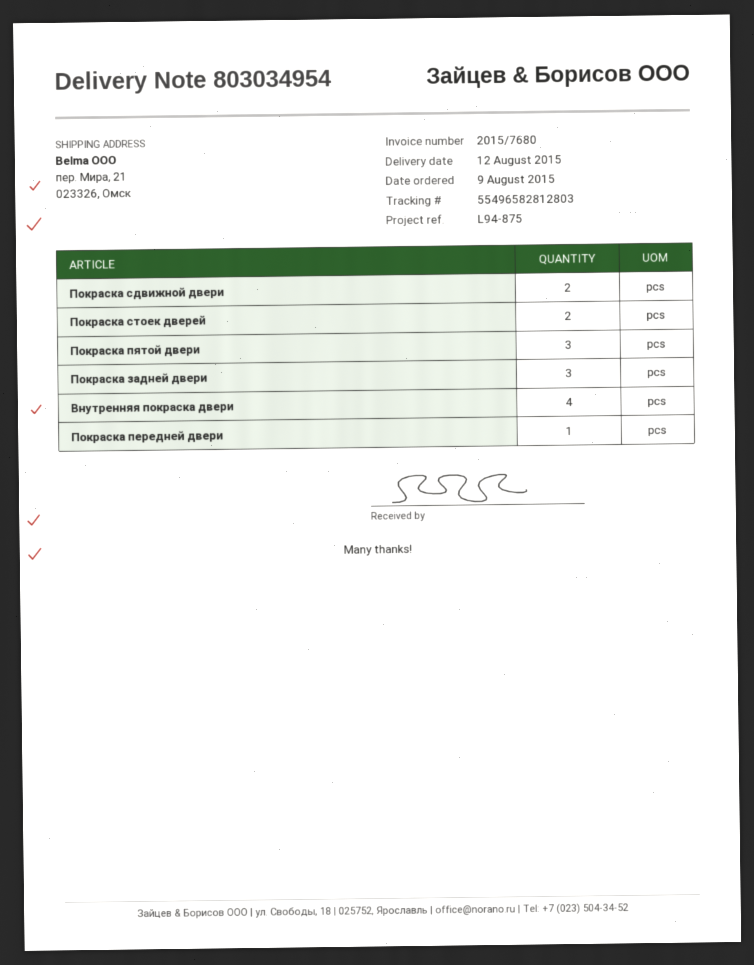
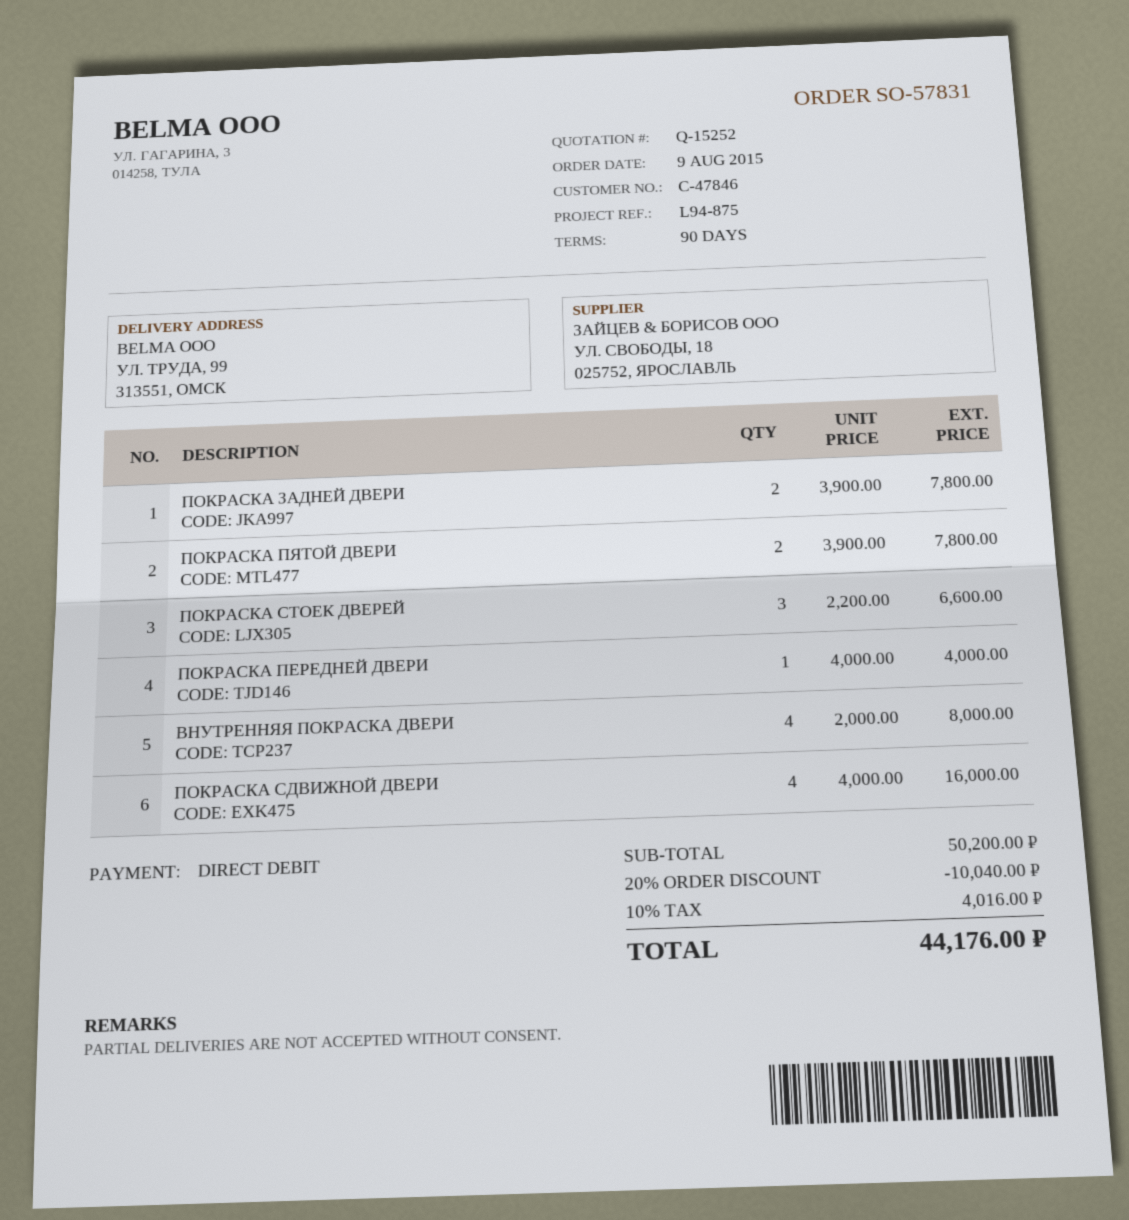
ship to: пер. Мира, 21, 023326, Омск -> УЛ. ТРУДА, 99, 313551, ОМСК
Покраска сдвижной двери: 2 -> 4
Покраска стоек дверей: 2 -> 3
Покраска пятой двери: 3 -> 2
Покраска задней двери: 3 -> 2

